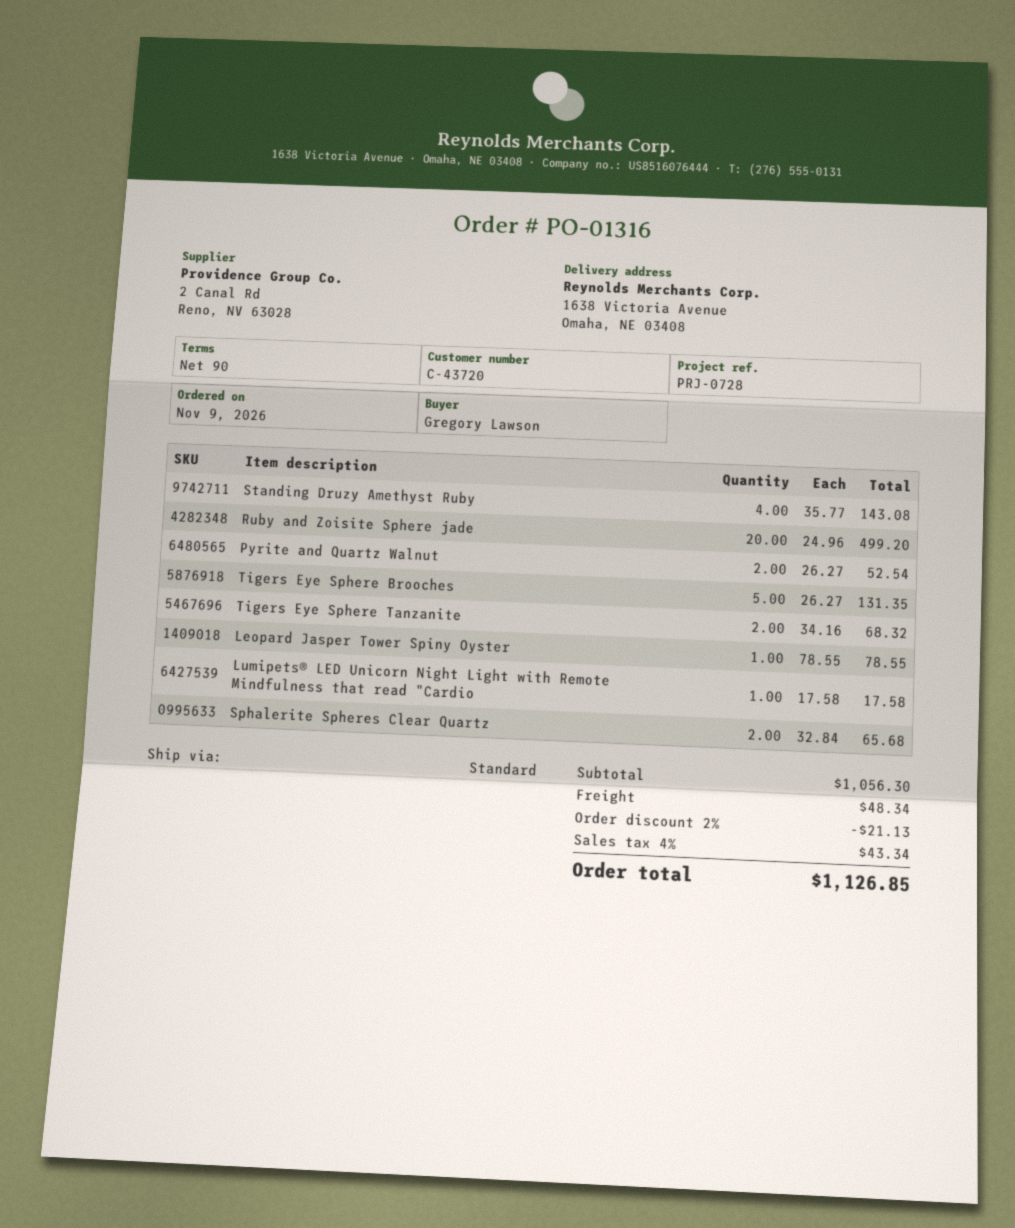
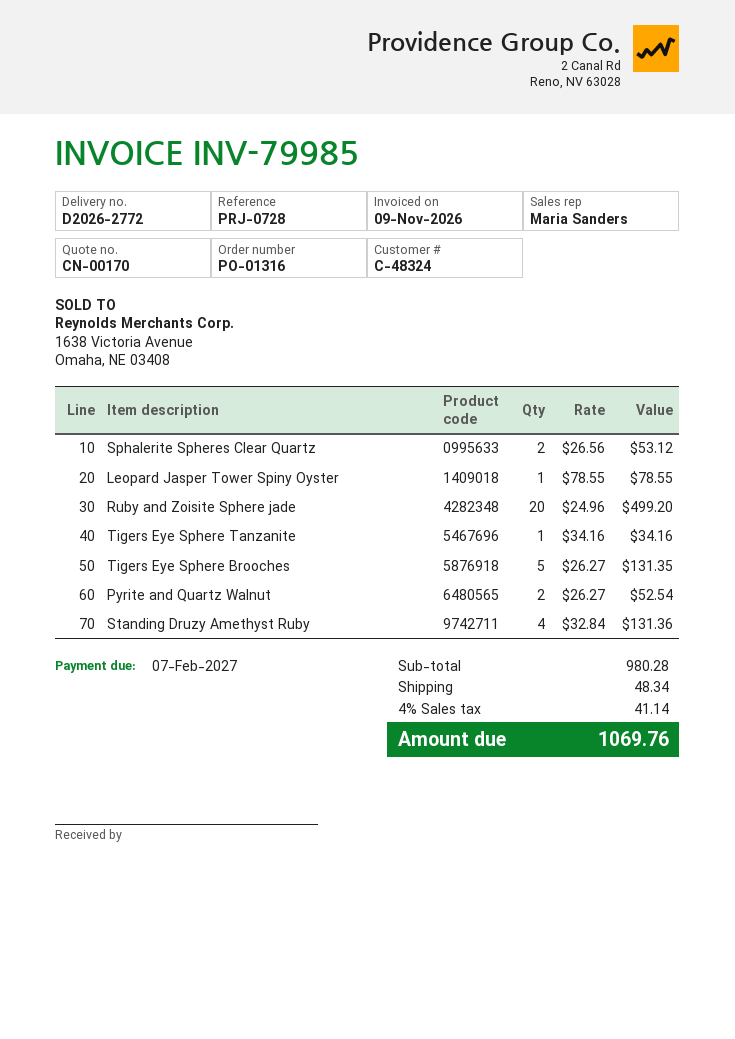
customer number: C-43720 -> C-48324
Standing Druzy Amethyst Ruby: 4 x 35.77 = 143.08 -> 4 x 32.84 = 131.36
Tigers Eye Sphere Tanzanite: 2 x 34.16 = 68.32 -> 1 x 34.16 = 34.16
Lumipets® LED Unicorn Night Light with Remote Mindfulness that read "Cardio: 1 x 17.58 = 17.58 -> none
Sphalerite Spheres Clear Quartz: 2 x 32.84 = 65.68 -> 2 x 26.56 = 53.12
subtotal: 1056.30 -> 980.28
discount: 2% = 21.13 -> none
tax: 4% = 43.34 -> 4% = 41.14
total: 1126.85 -> 1069.76

